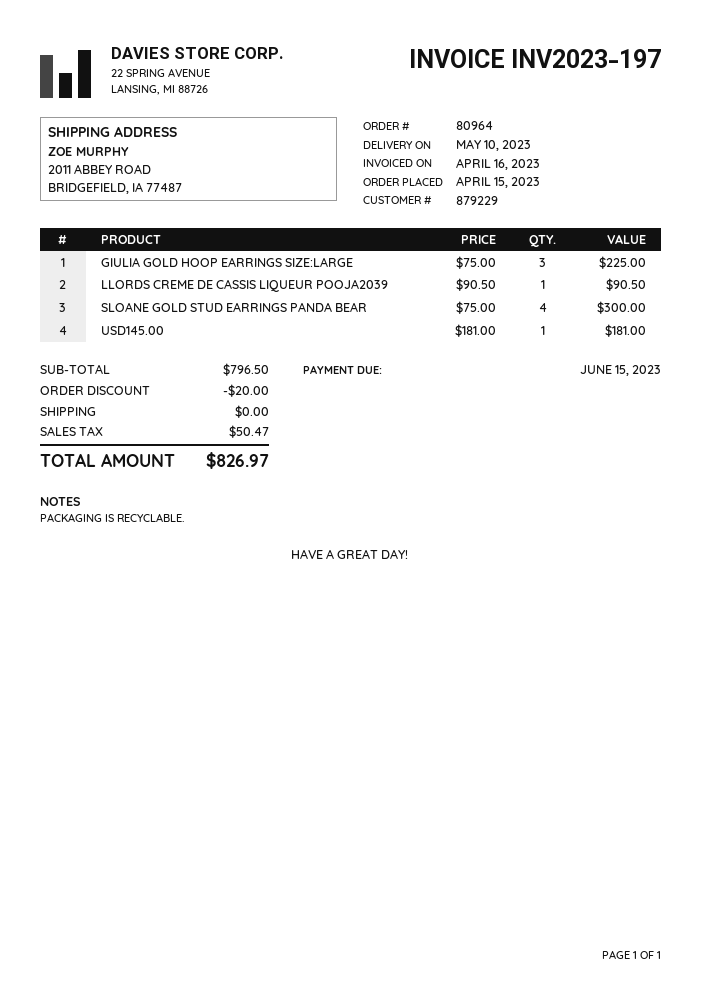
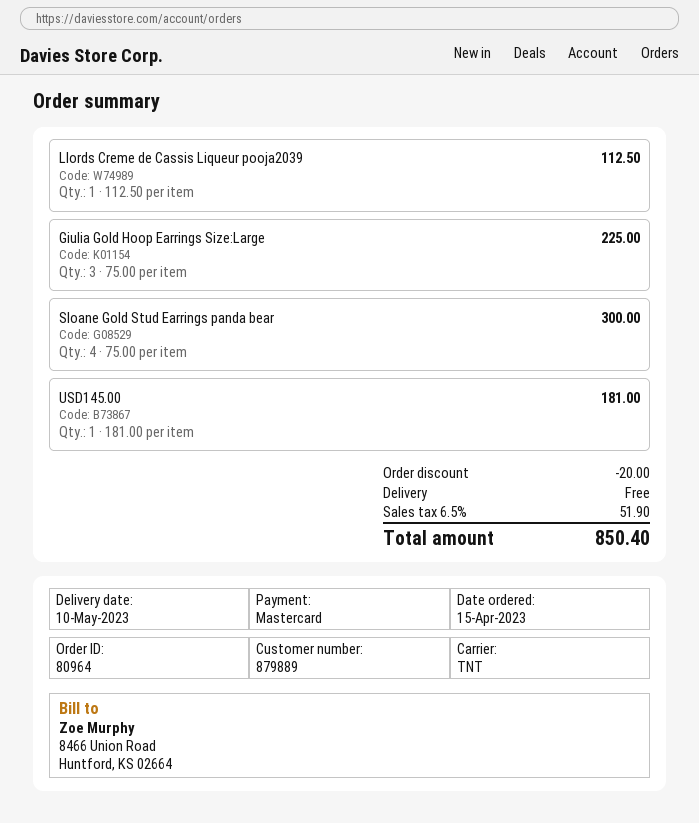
customer number: 879229 -> 879889
LLORDS CREME DE CASSIS LIQUEUR POOJA2039: 1 x 90.50 = 90.50 -> 1 x 112.50 = 112.50
tax: 50.47 -> 51.90
total: 826.97 -> 850.40

